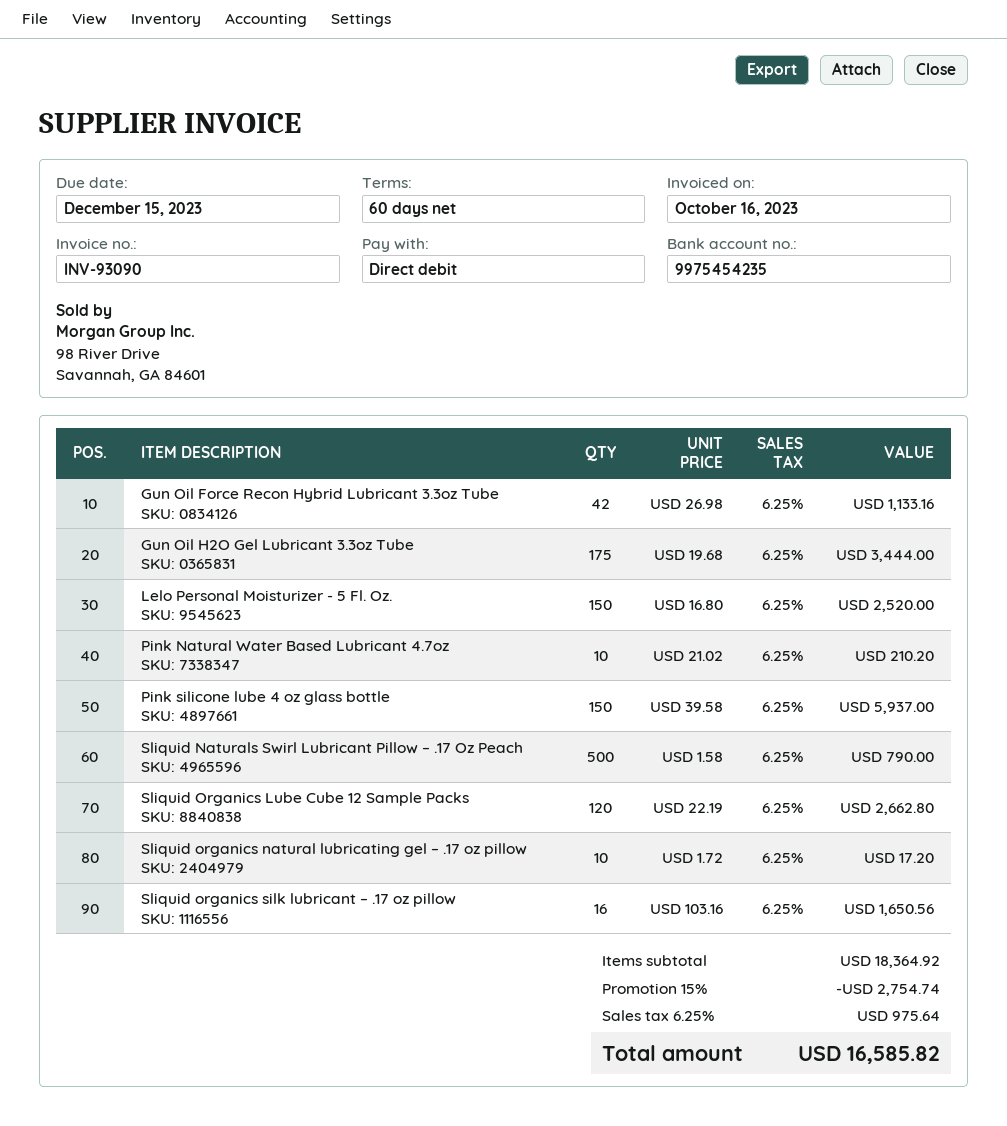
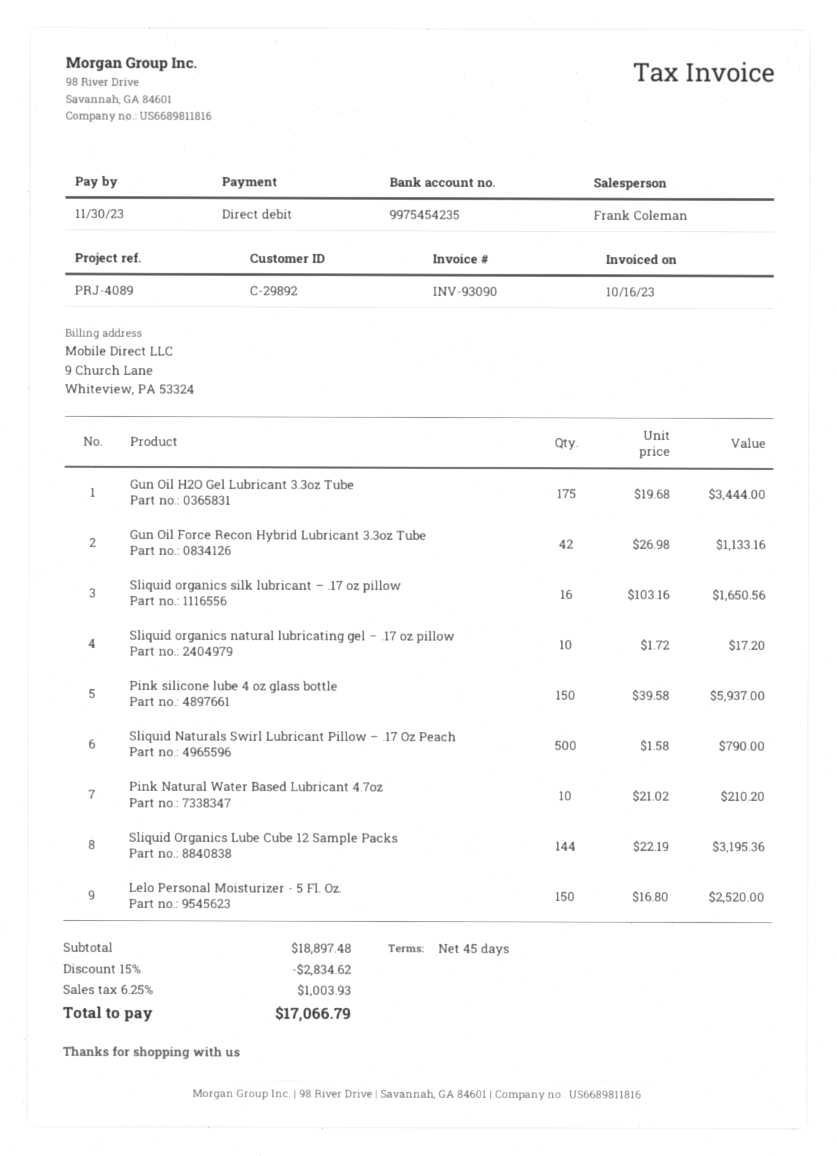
payment terms: 60 days -> 45 days
due date: 2023-12-15 -> 2023-11-30
Sliquid Organics Lube Cube 12 Sample Packs: 120 x 22.19 = 2662.80 -> 144 x 22.19 = 3195.36
subtotal: 18364.92 -> 18897.48
discount: 15% = 2754.74 -> 15% = 2834.62
tax: 6.25% = 975.64 -> 6.25% = 1003.93
total: 16585.82 -> 17066.79

